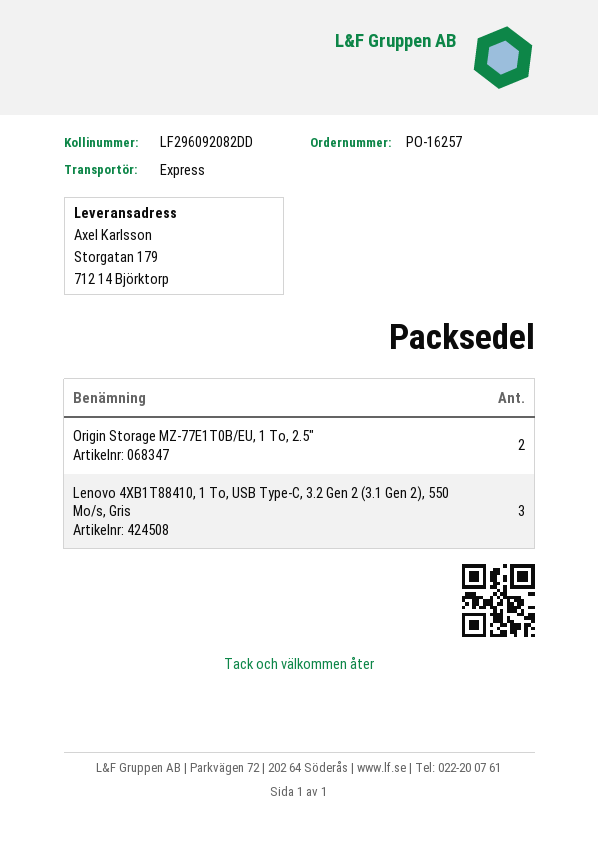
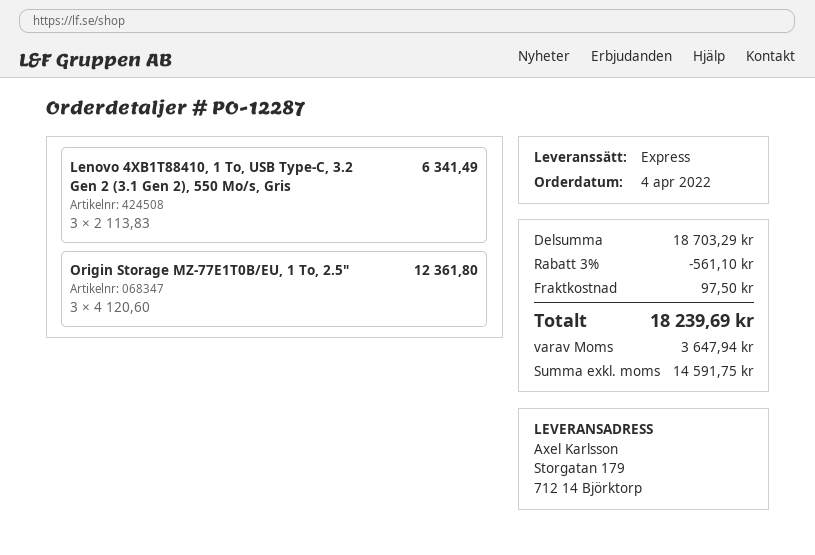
order number: PO-16257 -> PO-12287
Origin Storage MZ-77E1T0B/EU, 1 To, 2.5": 2 -> 3

